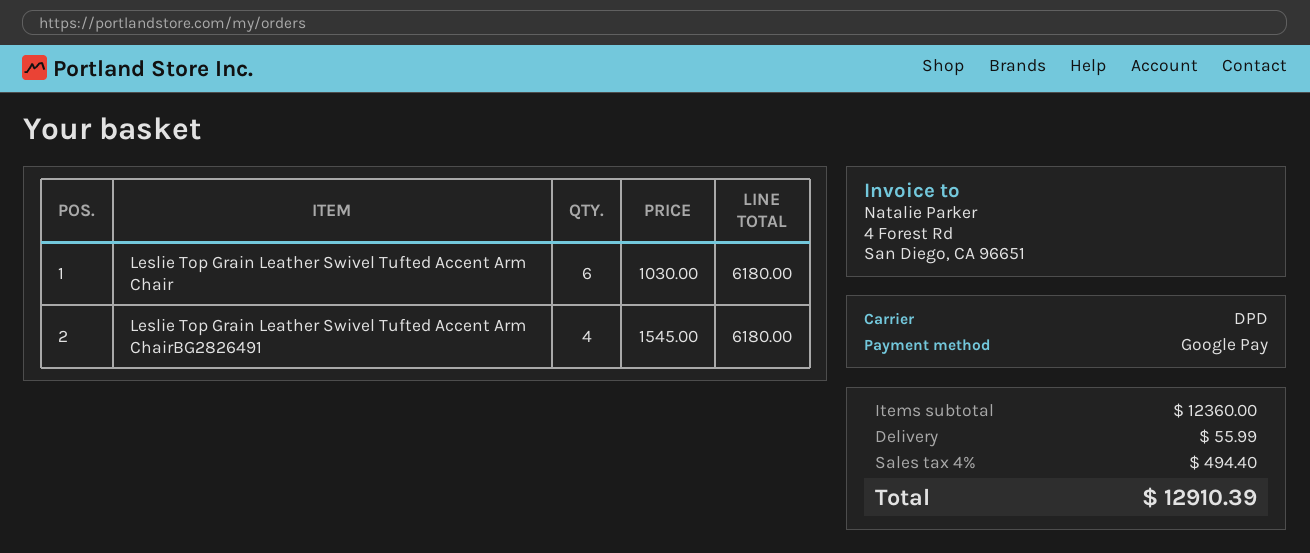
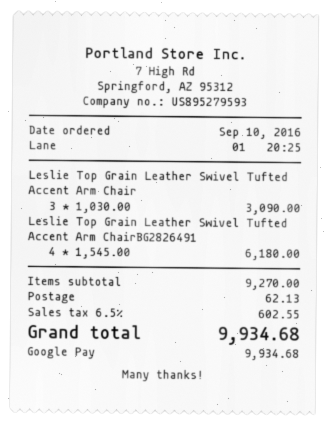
Leslie Top Grain Leather Swivel Tufted Accent Arm Chair: 6 x 1030.00 = 6180.00 -> 3 x 1030.00 = 3090.00
subtotal: 12360.00 -> 9270.00
shipping: 55.99 -> 62.13
tax: 4% = 494.40 -> 6.5% = 602.55
total: 12910.39 -> 9934.68

